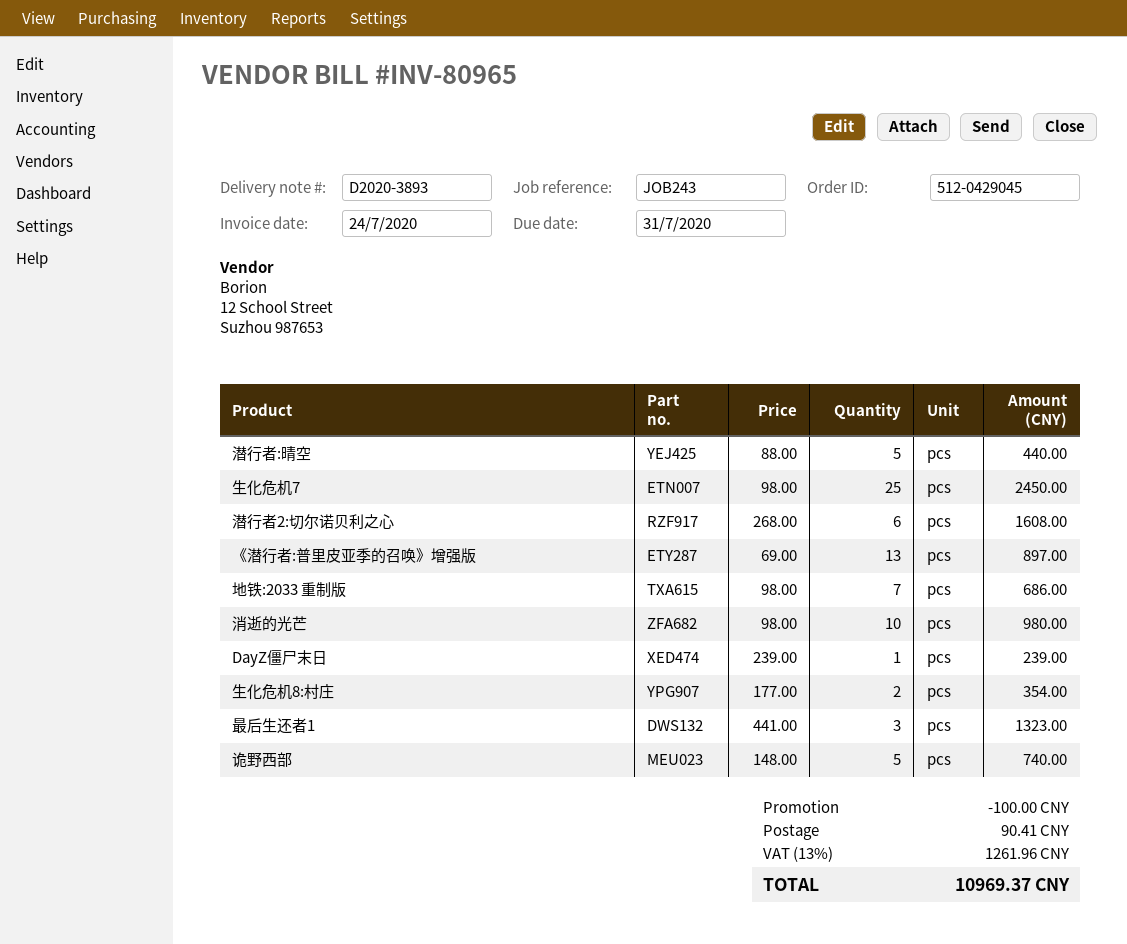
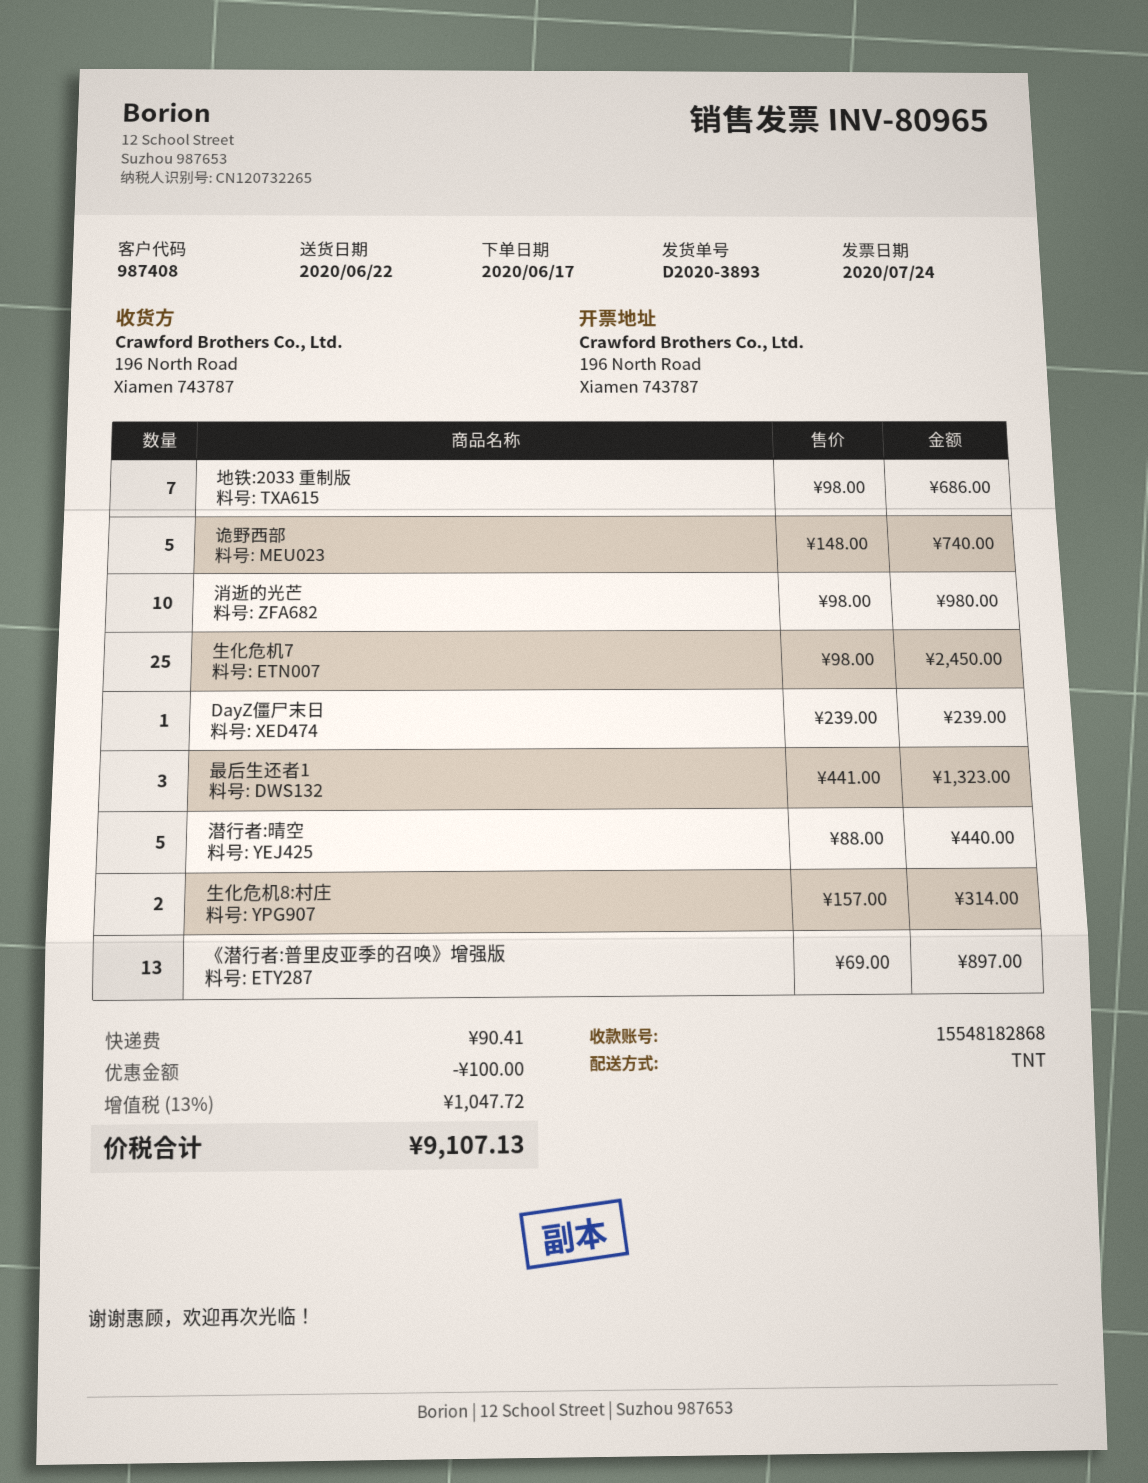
潜行者2:切尔诺贝利之心: 6 x 268.00 = 1608.00 -> none
生化危机8:村庄: 2 x 177.00 = 354.00 -> 2 x 157.00 = 314.00
tax: 13% = 1261.96 -> 13% = 1047.72
total: 10969.37 -> 9107.13

